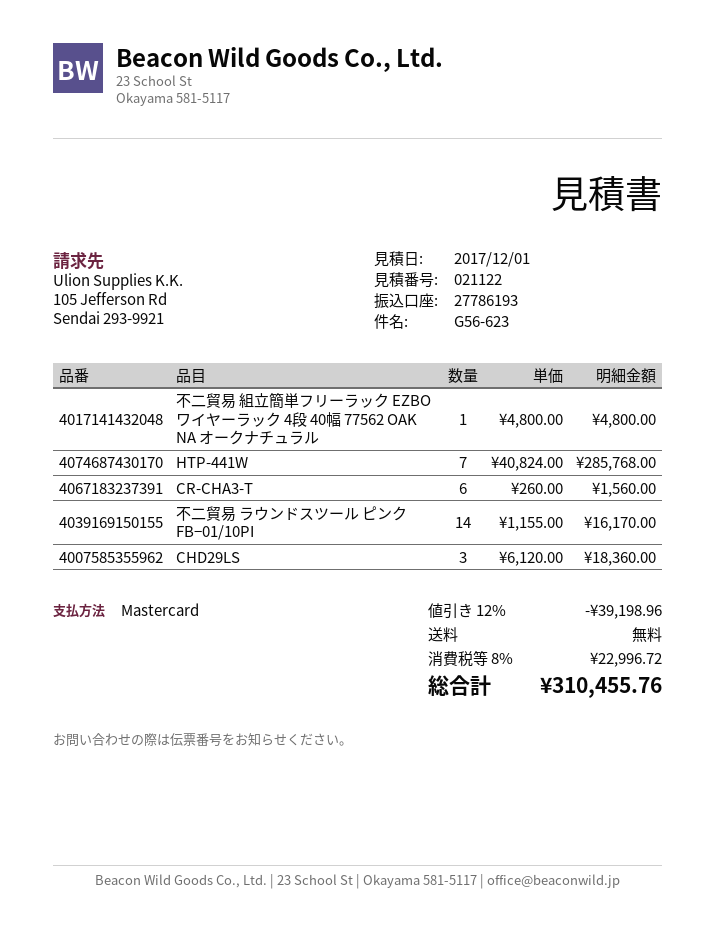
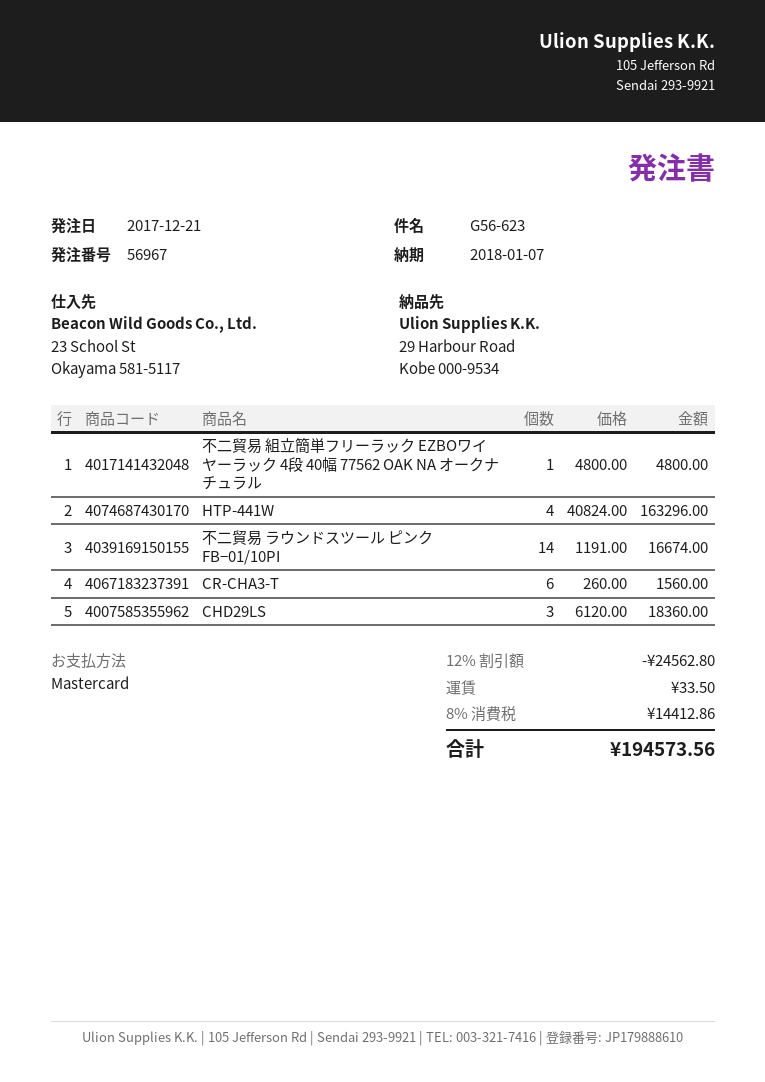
HTP-441W: 7 x 40824.00 = 285768.00 -> 4 x 40824.00 = 163296.00
不二貿易 ラウンドスツール ピンク FB−01/10PI: 14 x 1155.00 = 16170.00 -> 14 x 1191.00 = 16674.00
discount: 12% = 39198.96 -> 12% = 24562.80
shipping: 0.00 -> 33.50
tax: 8% = 22996.72 -> 8% = 14412.86
total: 310455.76 -> 194573.56

